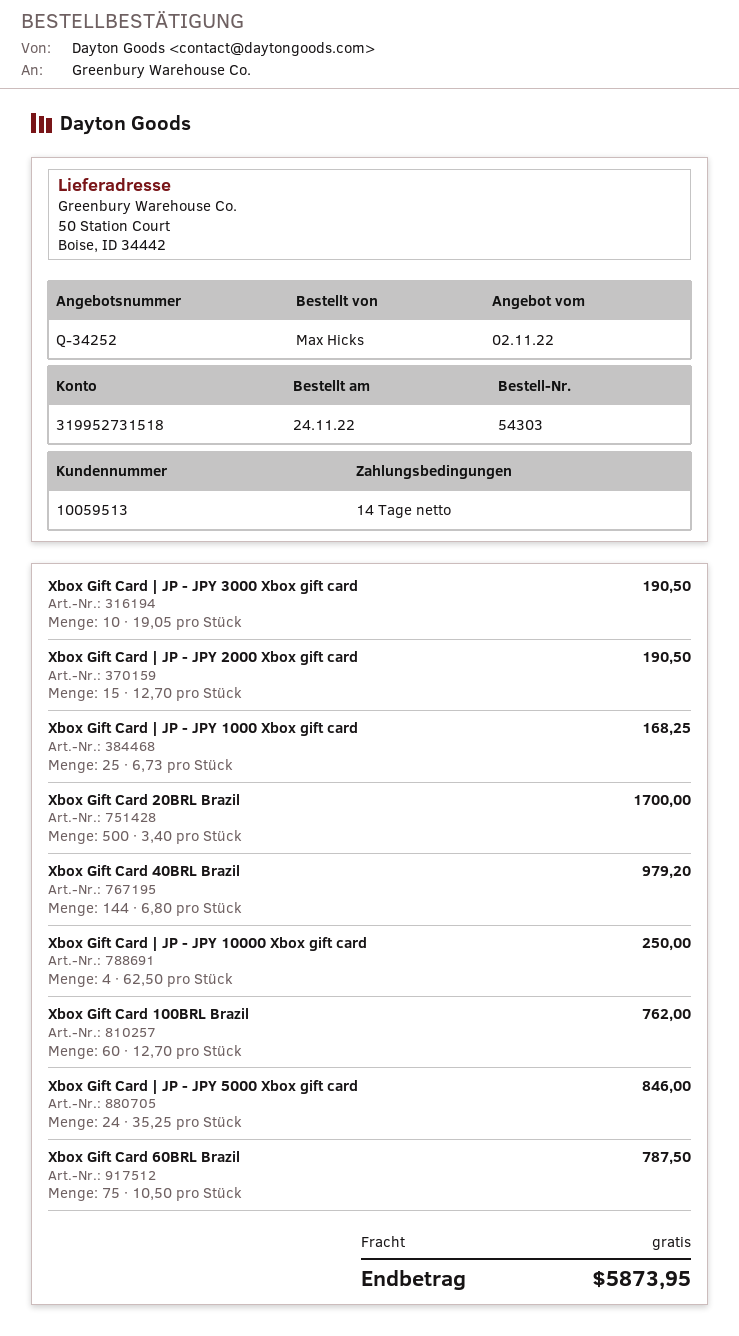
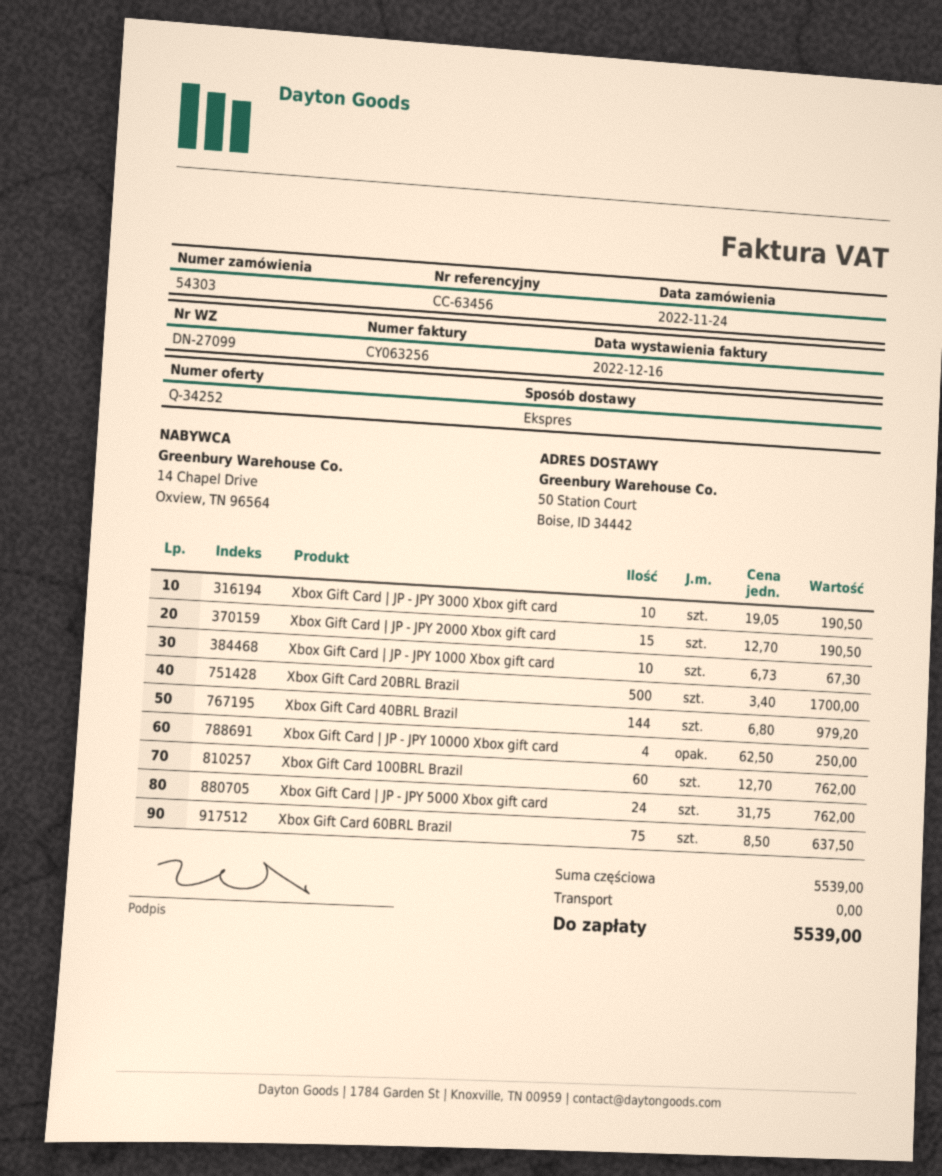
Xbox Gift Card | JP - JPY 1000 Xbox gift card: 25 x 6.73 = 168.25 -> 10 x 6.73 = 67.30
Xbox Gift Card | JP - JPY 5000 Xbox gift card: 24 x 35.25 = 846.00 -> 24 x 31.75 = 762.00
Xbox Gift Card 60BRL Brazil: 75 x 10.50 = 787.50 -> 75 x 8.50 = 637.50
total: 5873.95 -> 5539.00

